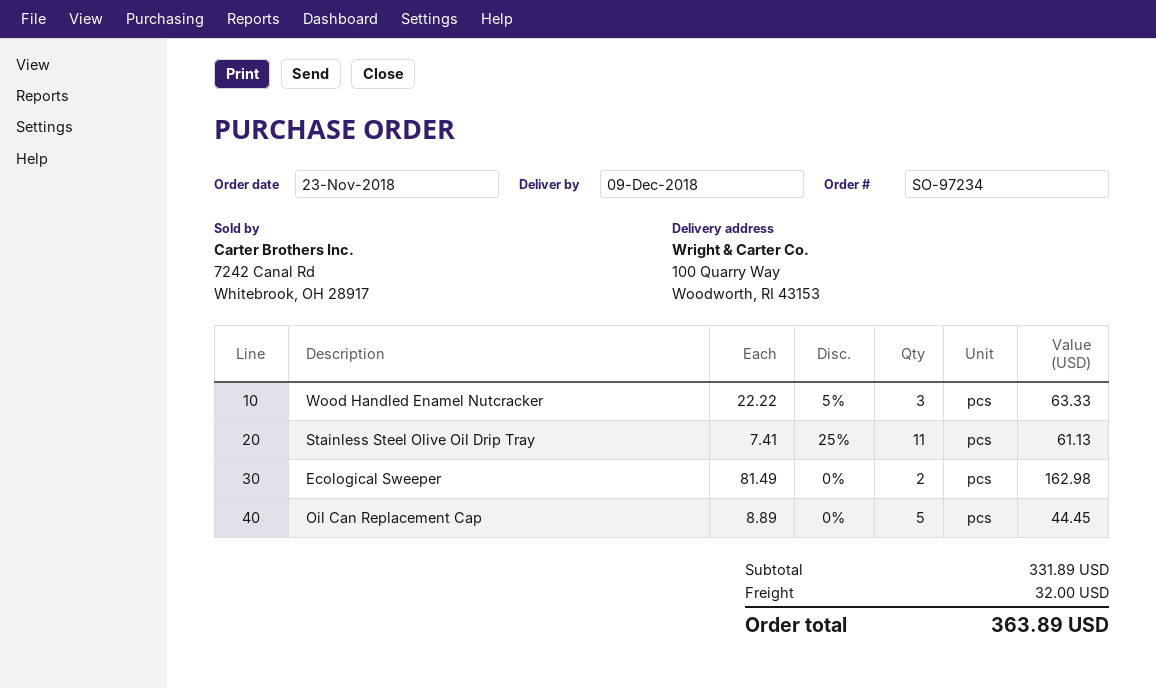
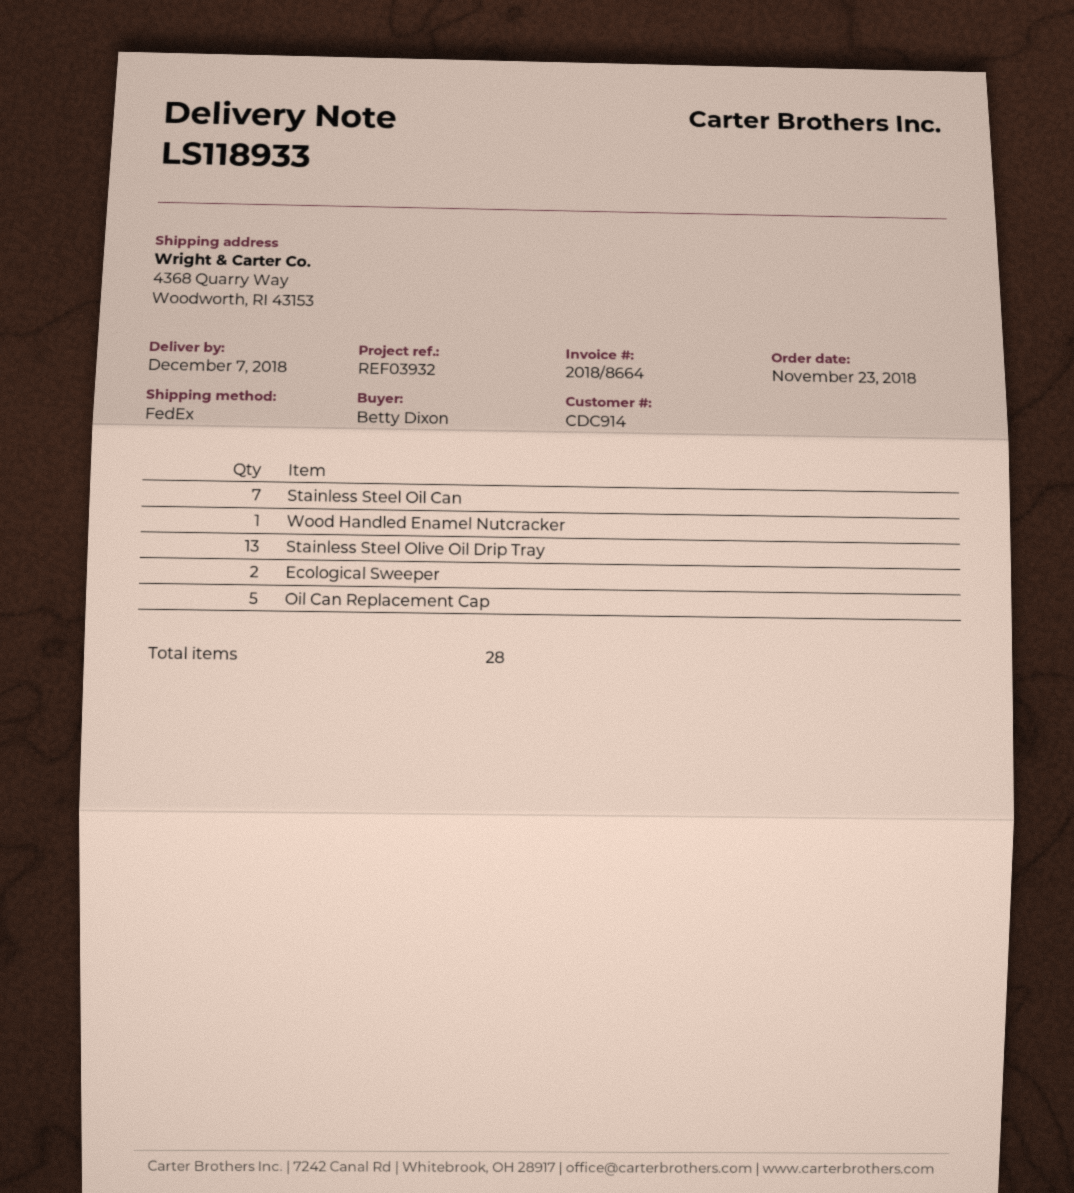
delivery date: 2018-12-09 -> 2018-12-07
ship to: 100 Quarry Way, Woodworth, RI 43153 -> 4368 Quarry Way, Woodworth, RI 43153
Wood Handled Enamel Nutcracker: 3 -> 1
Stainless Steel Olive Oil Drip Tray: 11 -> 13
Stainless Steel Oil Can: none -> 7

